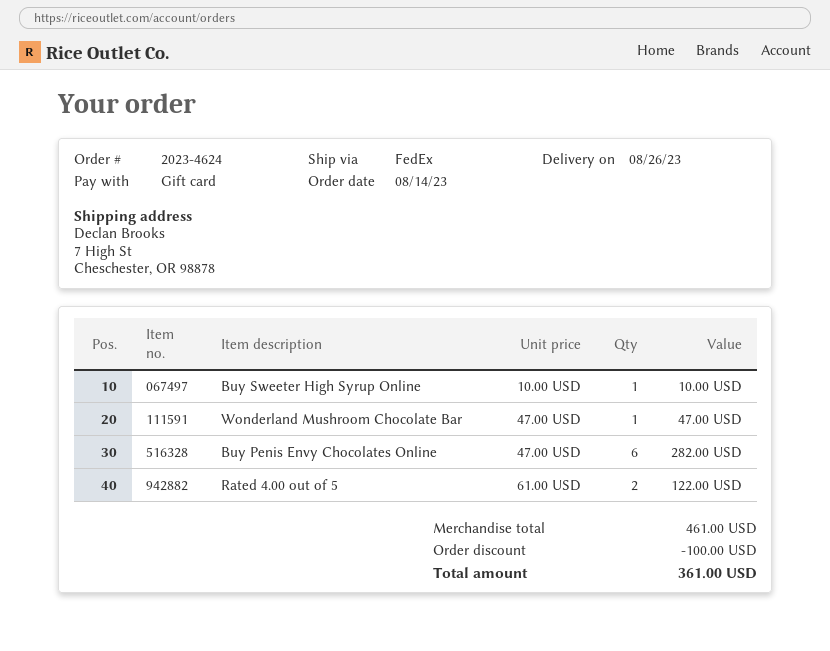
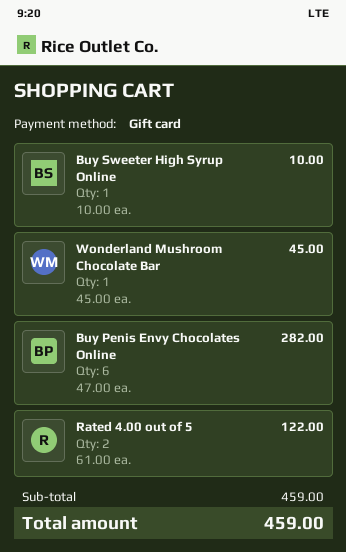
Wonderland Mushroom Chocolate Bar: 1 x 47.00 = 47.00 -> 1 x 45.00 = 45.00
subtotal: 461.00 -> 459.00
discount: 100.00 -> none
total: 361.00 -> 459.00

